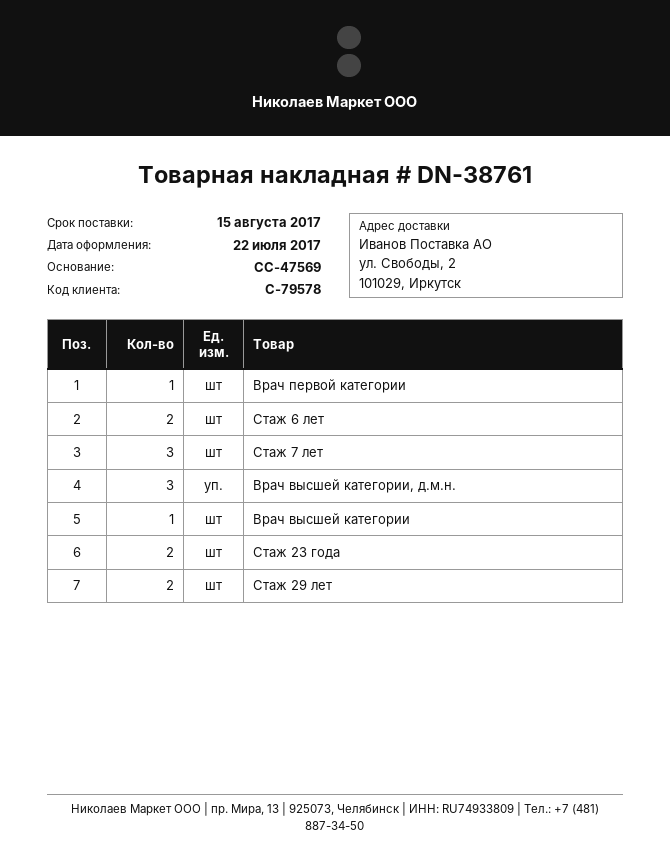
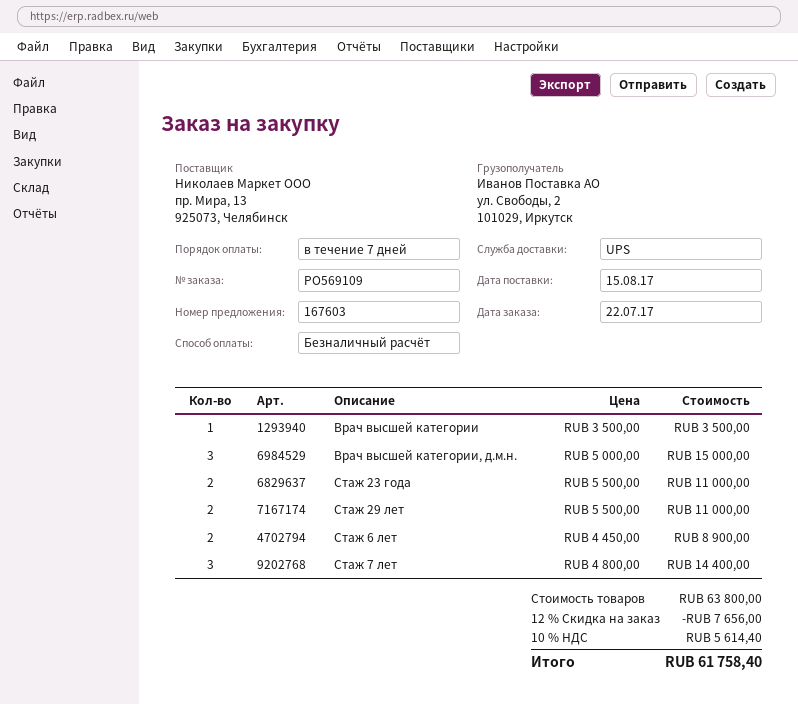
Врач первой категории: 1 -> none

